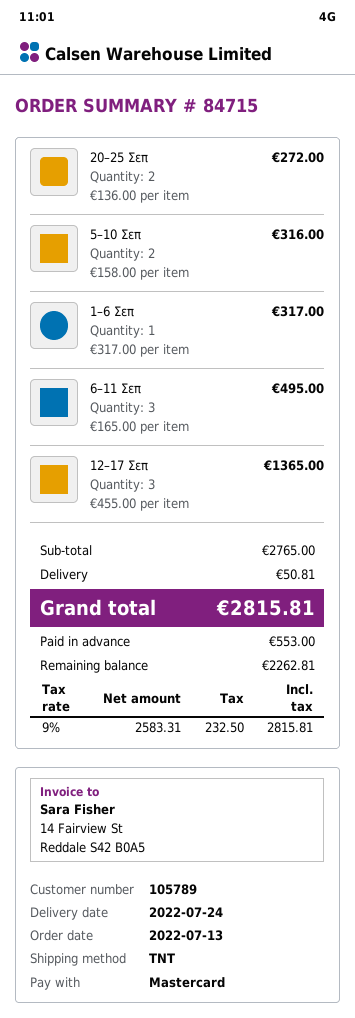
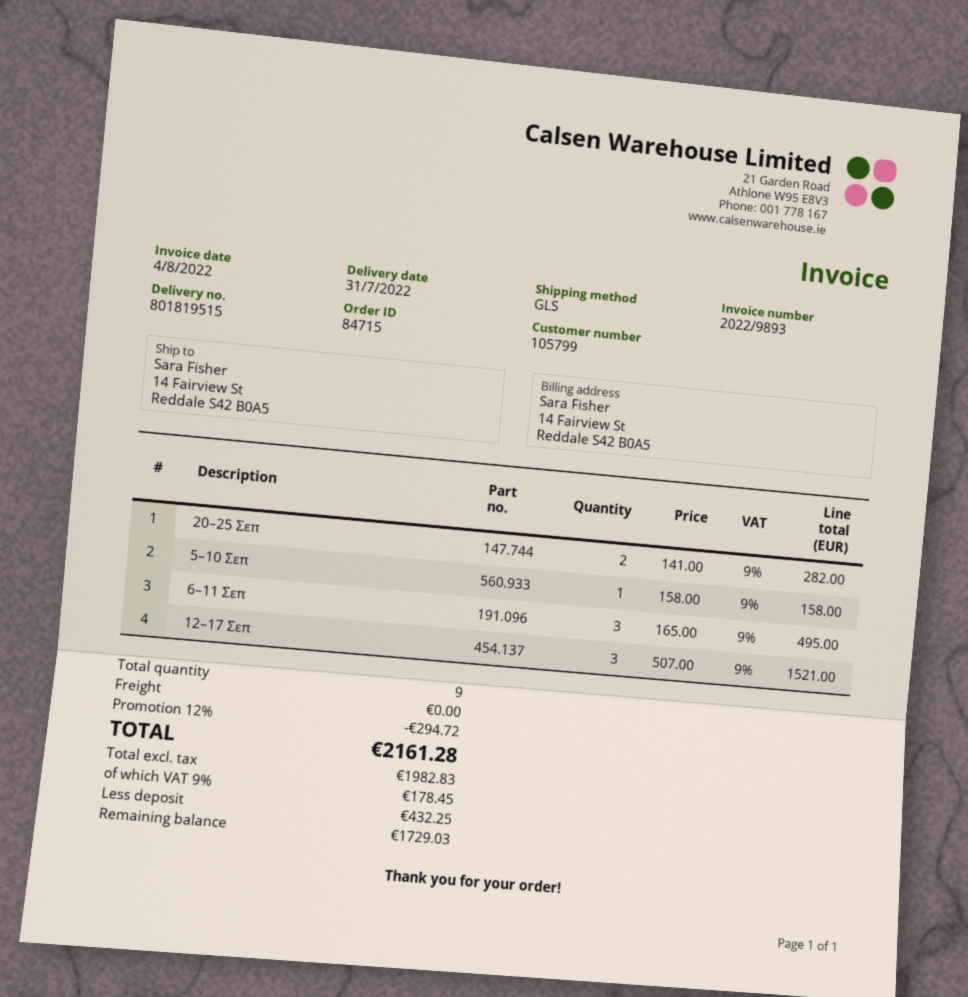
delivery date: 2022-07-24 -> 2022-07-31
customer number: 105789 -> 105799
shipping method: TNT -> GLS
20–25 Σεπ: 2 x 136.00 = 272.00 -> 2 x 141.00 = 282.00
5–10 Σεπ: 2 x 158.00 = 316.00 -> 1 x 158.00 = 158.00
1–6 Σεπ: 1 x 317.00 = 317.00 -> none
12–17 Σεπ: 3 x 455.00 = 1365.00 -> 3 x 507.00 = 1521.00
discount: none -> 12% = 294.72
shipping: 50.81 -> 0.00
net: 2583.31 -> 1982.83
tax: 9% = 232.50 -> 9% = 178.45
total: 2815.81 -> 2161.28
deposit: 553.00 -> 432.25
balance: 2262.81 -> 1729.03

